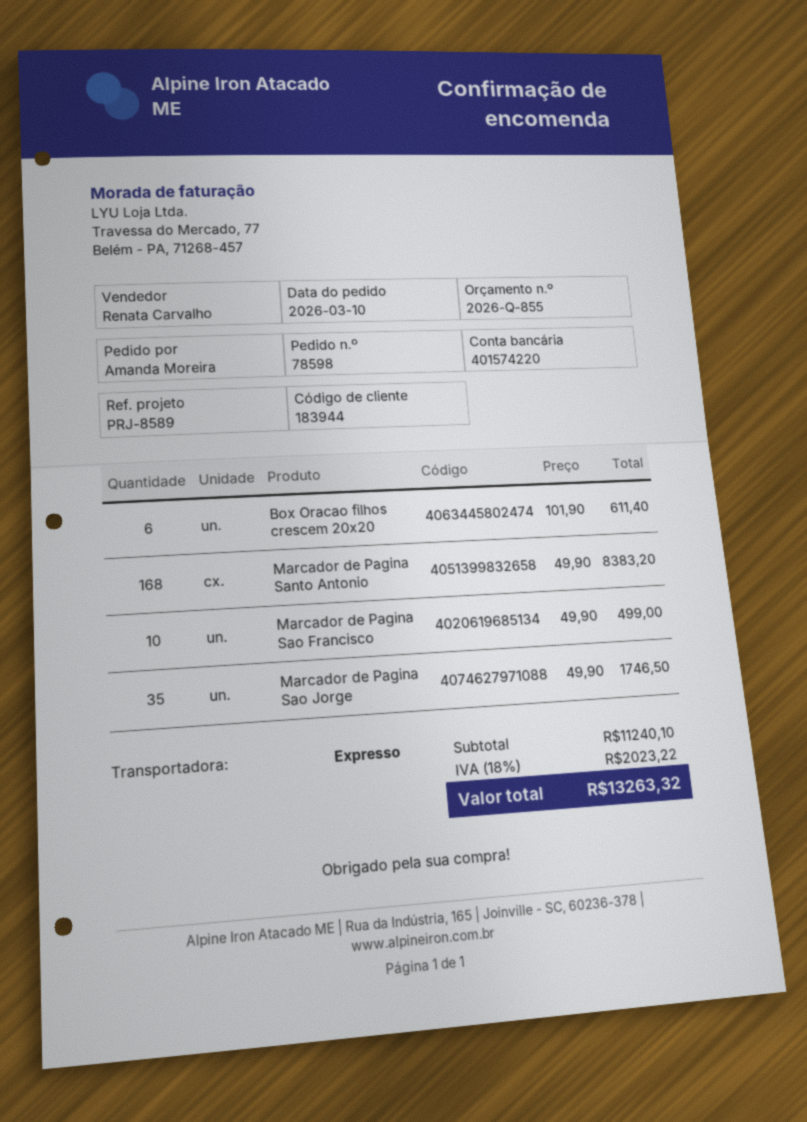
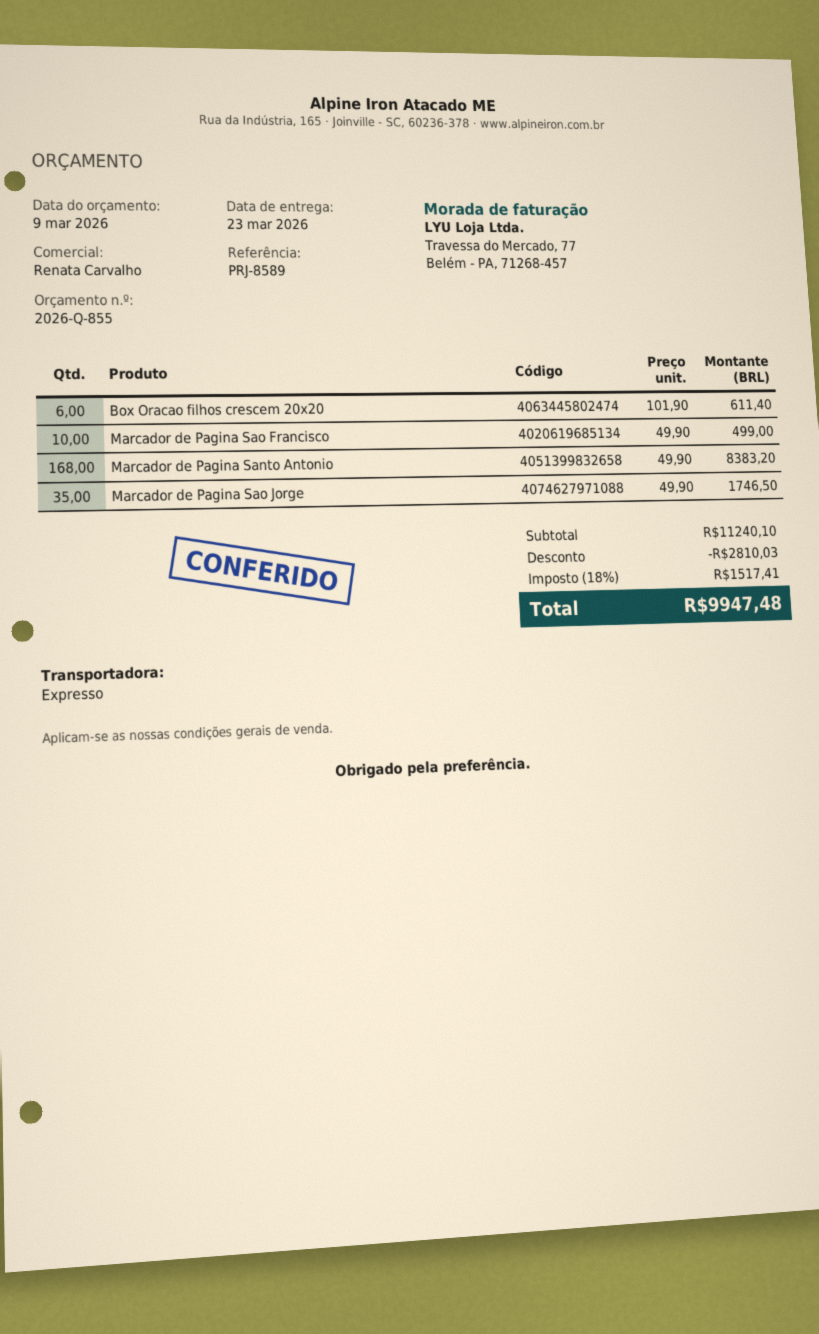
discount: none -> 2810.03
tax: 18% = 2023.22 -> 18% = 1517.41
total: 13263.32 -> 9947.48

